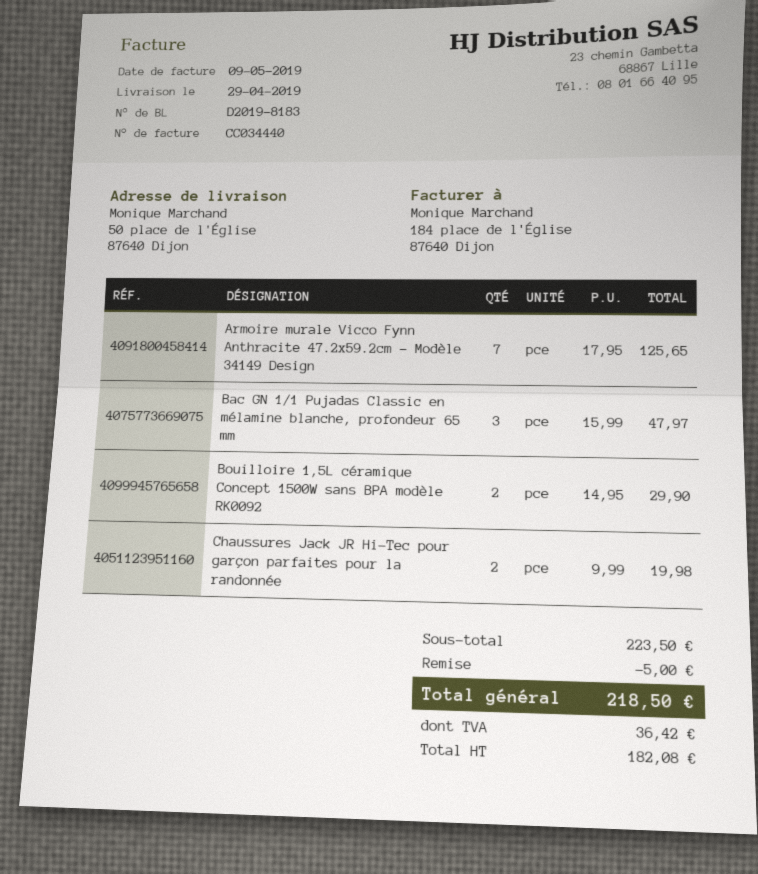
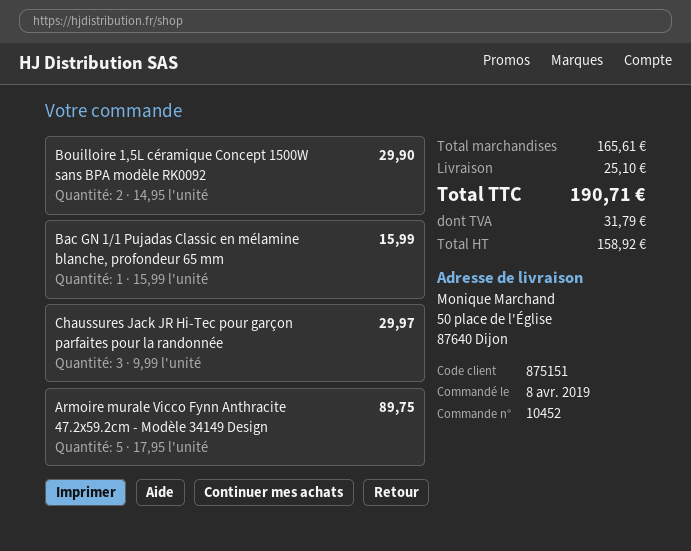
Armoire murale Vicco Fynn Anthracite 47.2x59.2cm - Modèle 34149 Design: 7 x 17.95 = 125.65 -> 5 x 17.95 = 89.75
Bac GN 1/1 Pujadas Classic en mélamine blanche, profondeur 65 mm: 3 x 15.99 = 47.97 -> 1 x 15.99 = 15.99
Chaussures Jack JR Hi-Tec pour garçon parfaites pour la randonnée: 2 x 9.99 = 19.98 -> 3 x 9.99 = 29.97
subtotal: 223.50 -> 165.61
discount: 5.00 -> none
shipping: none -> 25.10
net: 182.08 -> 158.92
tax: 36.42 -> 31.79
total: 218.50 -> 190.71

